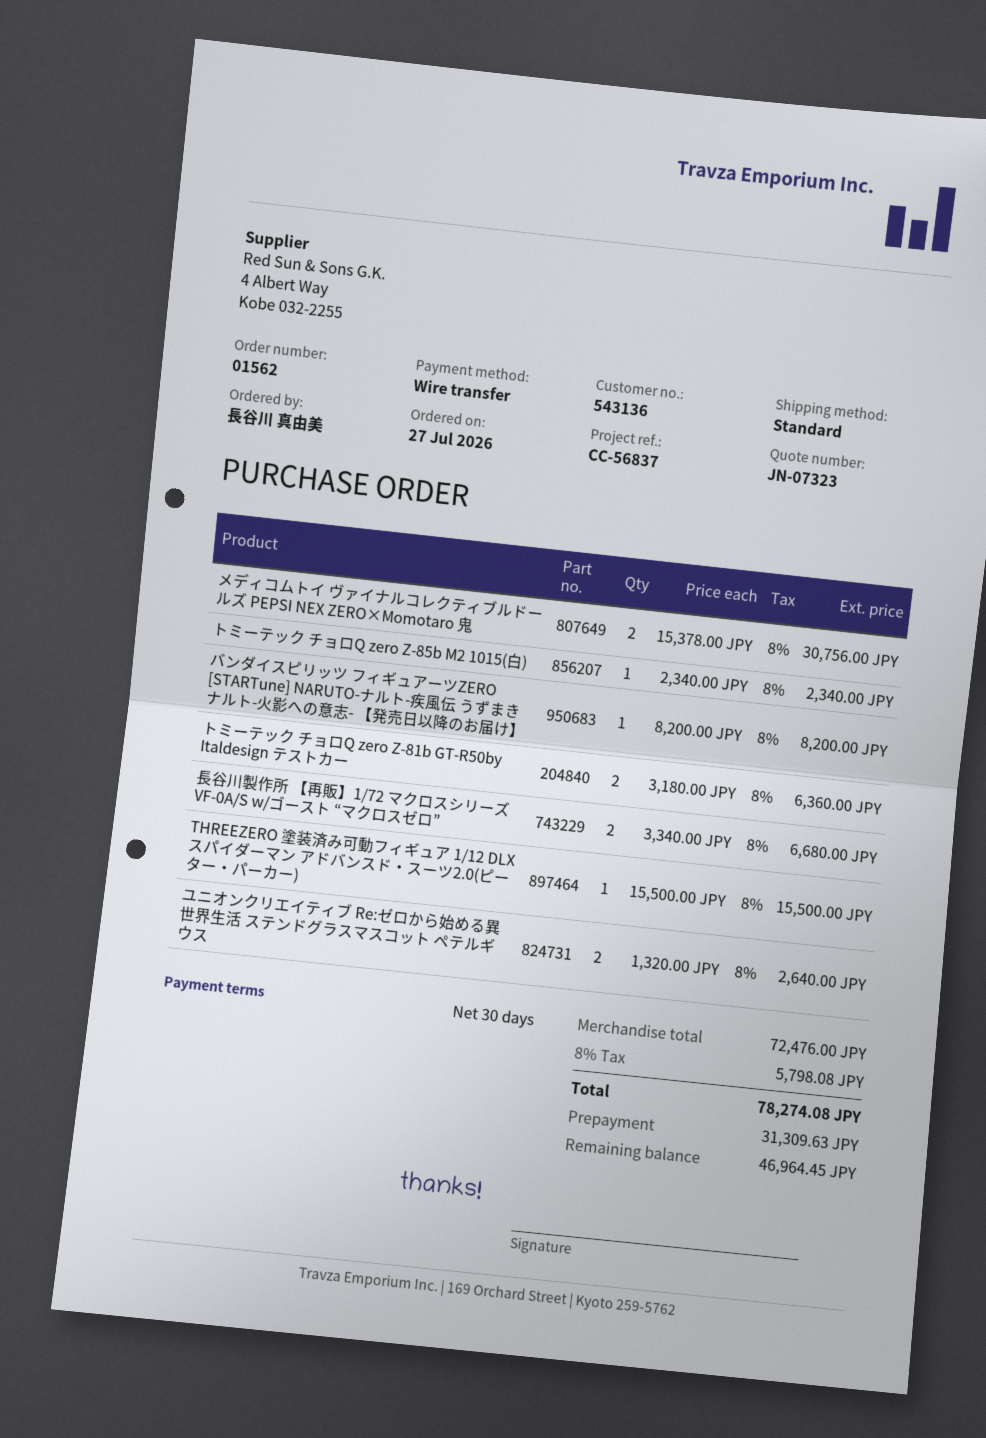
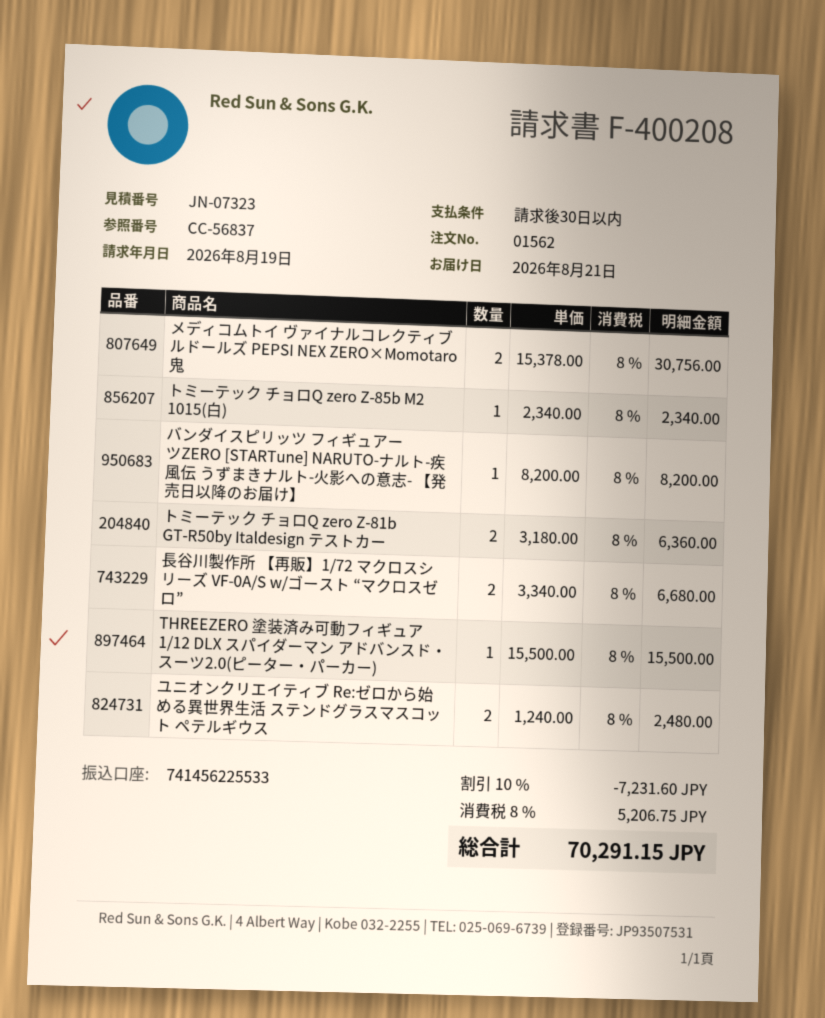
ユニオンクリエイティブ Re:ゼロから始める異世界生活 ステンドグラスマスコット ペテルギウス: 2 x 1320.00 = 2640.00 -> 2 x 1240.00 = 2480.00
discount: none -> 10% = 7231.60
tax: 8% = 5798.08 -> 8% = 5206.75
total: 78274.08 -> 70291.15

